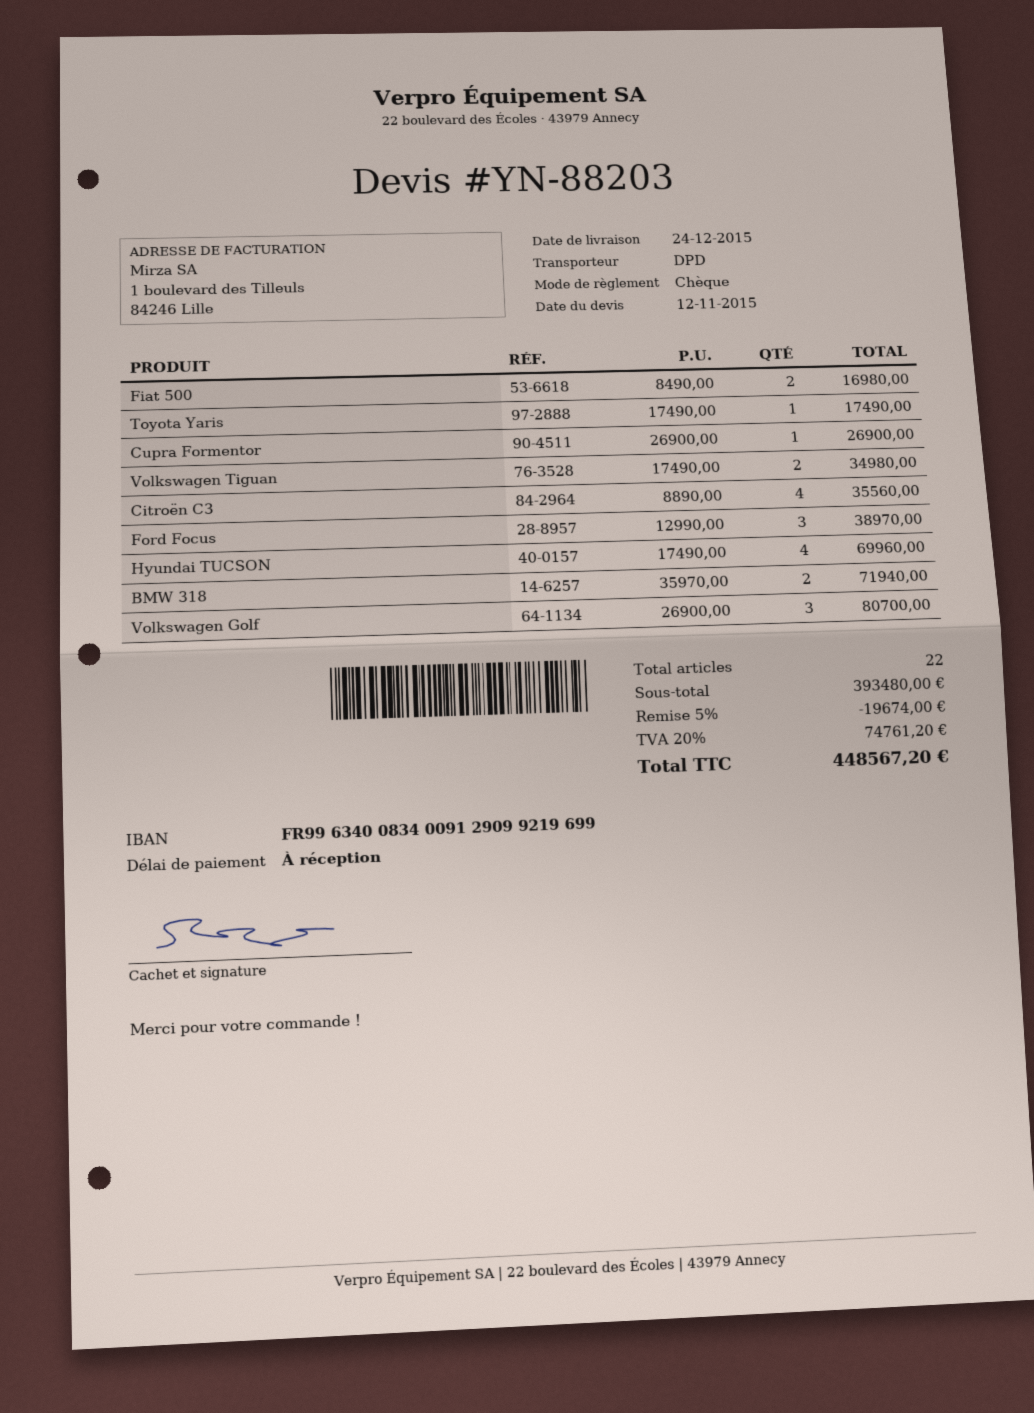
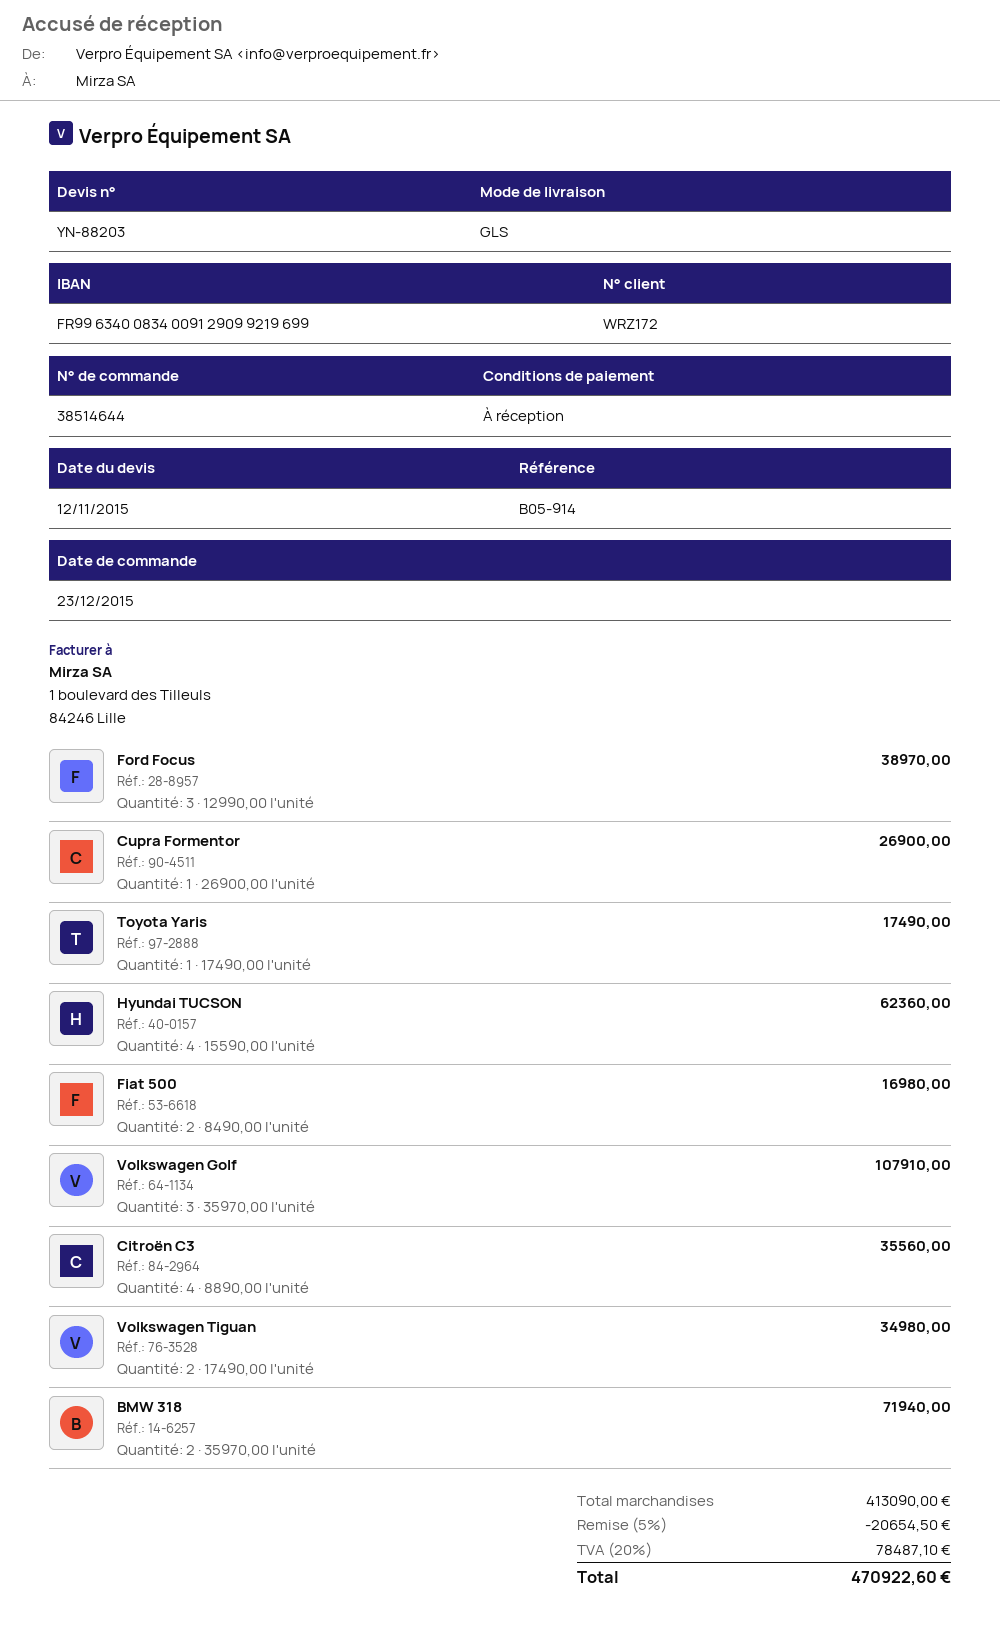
shipping method: DPD -> GLS
Hyundai TUCSON: 4 x 17490.00 = 69960.00 -> 4 x 15590.00 = 62360.00
Volkswagen Golf: 3 x 26900.00 = 80700.00 -> 3 x 35970.00 = 107910.00
subtotal: 393480.00 -> 413090.00
discount: 5% = 19674.00 -> 5% = 20654.50
tax: 20% = 74761.20 -> 20% = 78487.10
total: 448567.20 -> 470922.60

